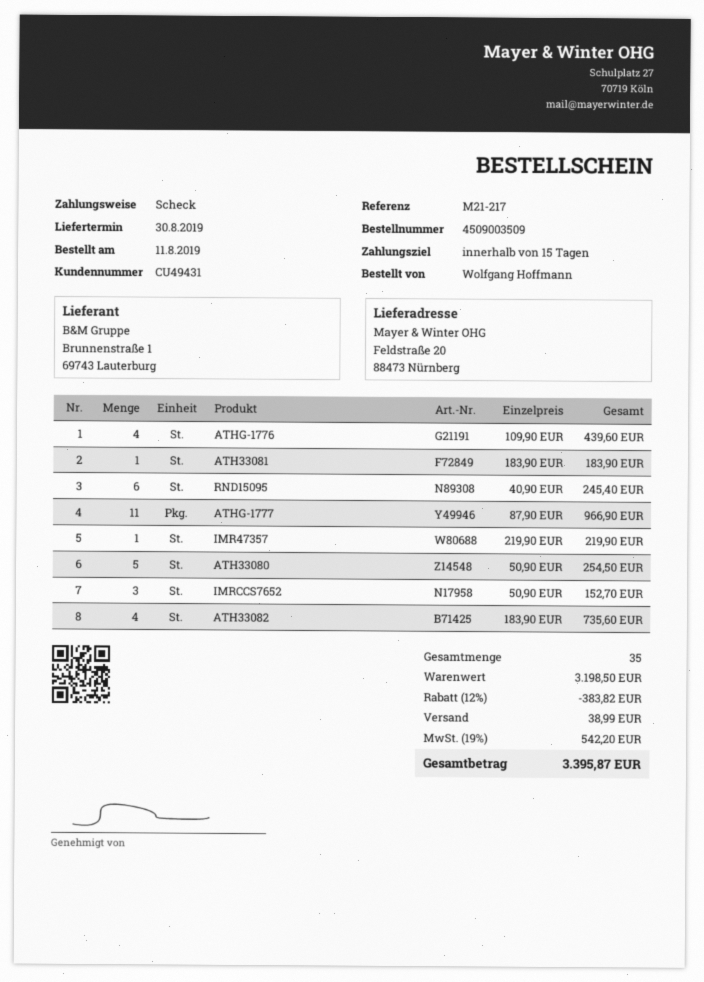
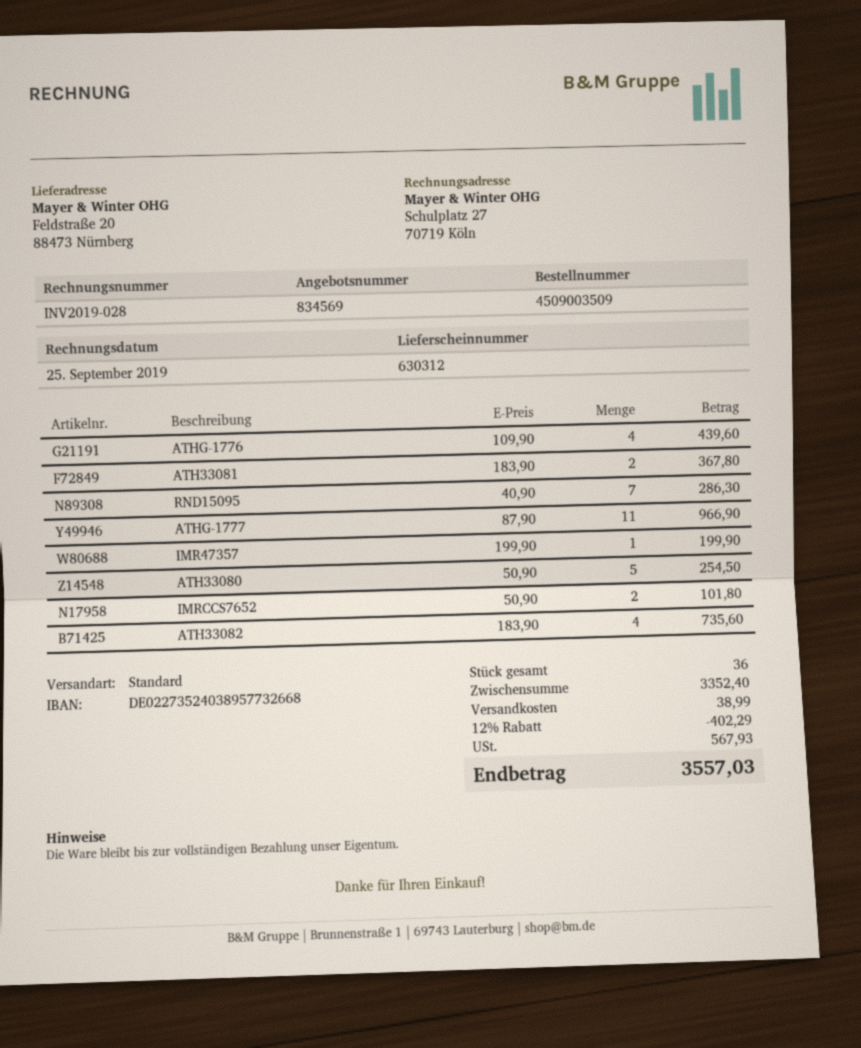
ATH33081: 1 x 183.90 = 183.90 -> 2 x 183.90 = 367.80
RND15095: 6 x 40.90 = 245.40 -> 7 x 40.90 = 286.30
IMR47357: 1 x 219.90 = 219.90 -> 1 x 199.90 = 199.90
IMRCCS7652: 3 x 50.90 = 152.70 -> 2 x 50.90 = 101.80
total quantity: 35 -> 36
subtotal: 3198.50 -> 3352.40
discount: 12% = 383.82 -> 12% = 402.29
tax: 542.20 -> 567.93
total: 3395.87 -> 3557.03

